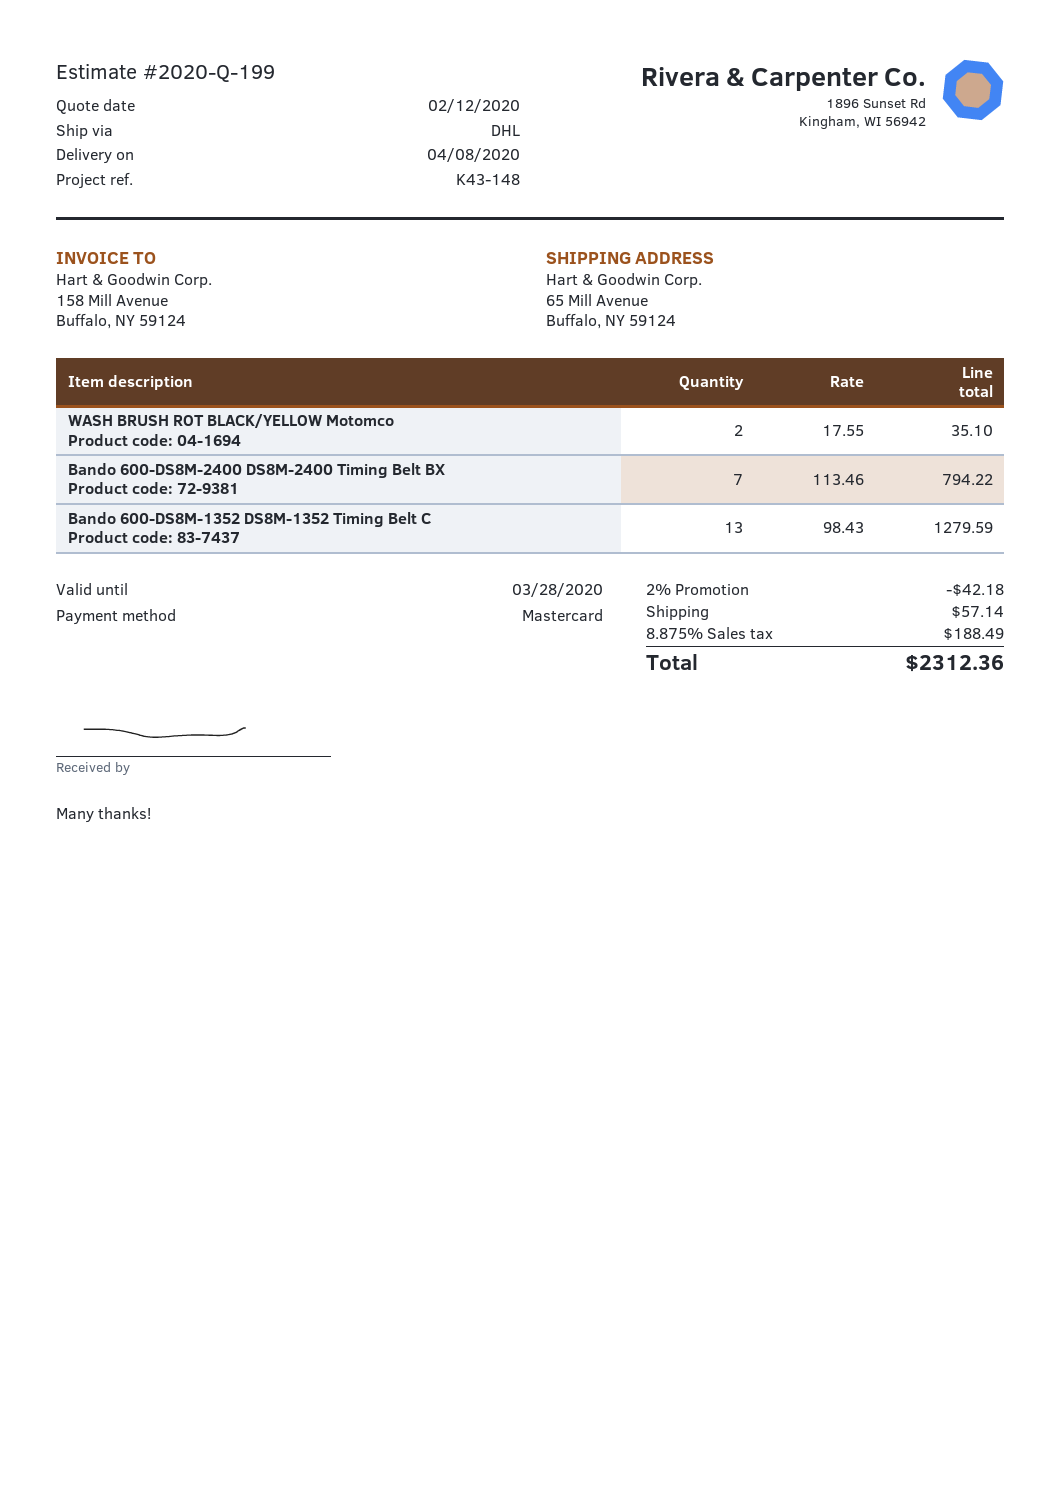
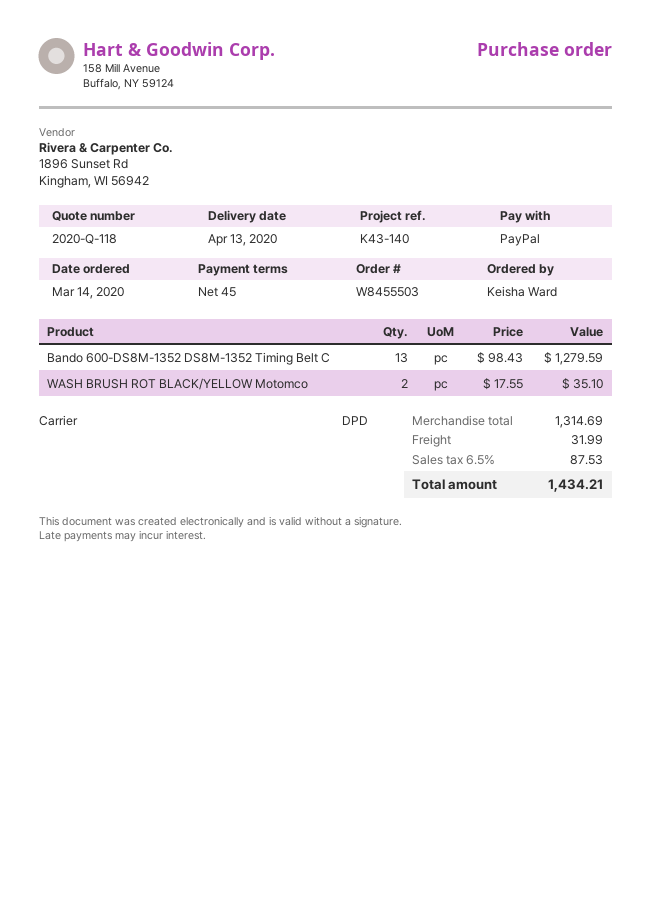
quote number: 2020-Q-199 -> 2020-Q-118
delivery date: 2020-04-08 -> 2020-04-13
reference: K43-148 -> K43-140
payment method: Mastercard -> PayPal
shipping method: DHL -> DPD
Bando 600-DS8M-2400 DS8M-2400 Timing Belt BX: 7 x 113.46 = 794.22 -> none
discount: 2% = 42.18 -> none
shipping: 57.14 -> 31.99
tax: 8.875% = 188.49 -> 6.5% = 87.53
total: 2312.36 -> 1434.21

